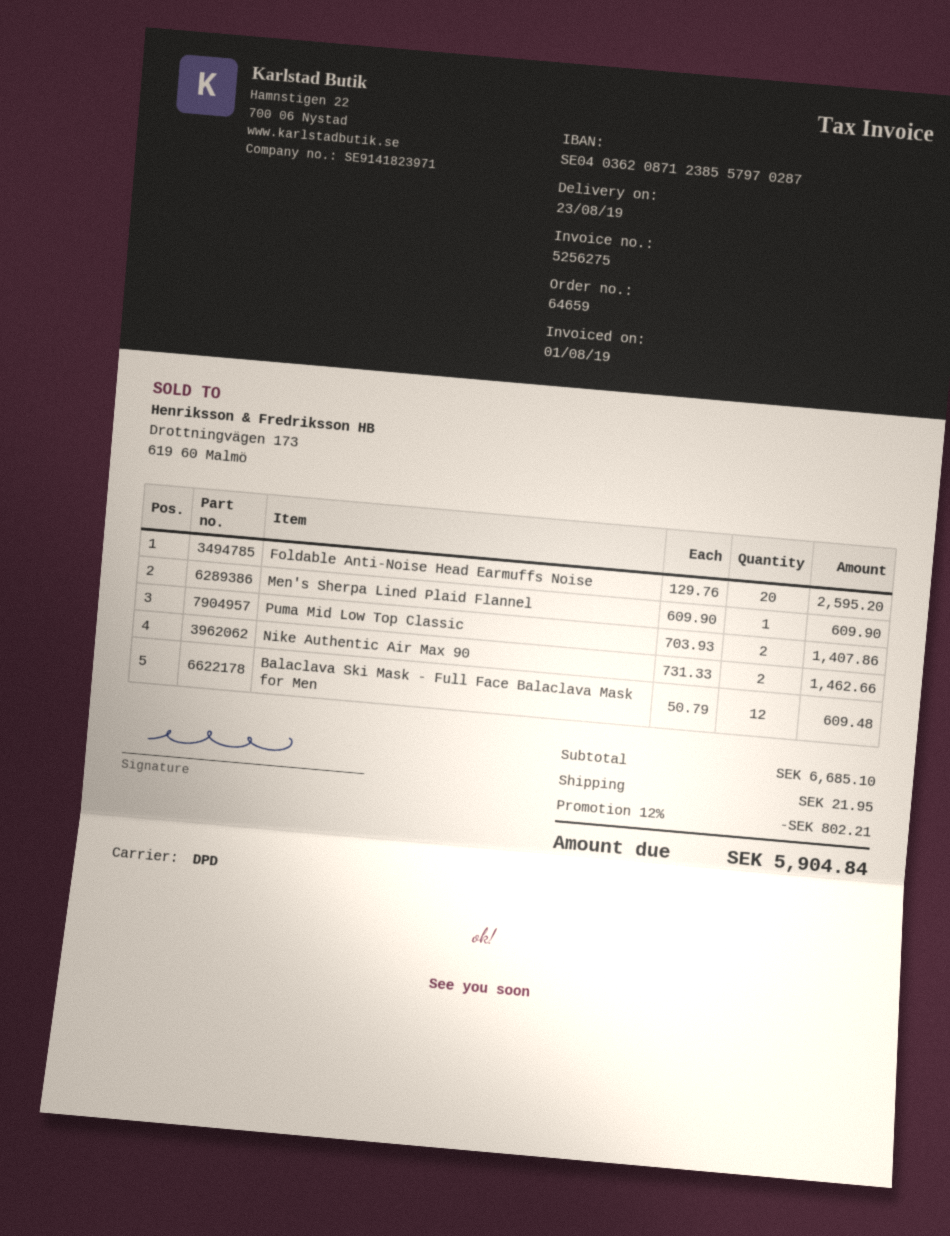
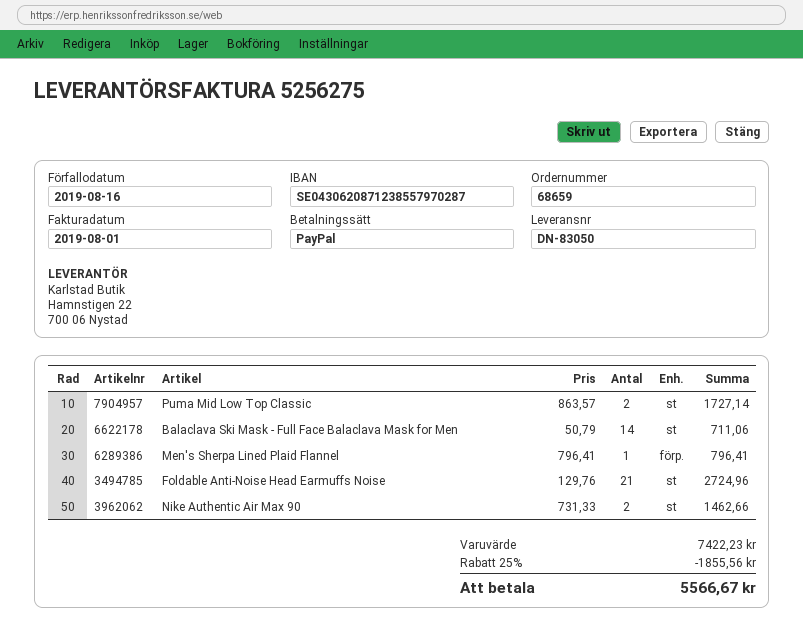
order number: 64659 -> 68659
bank account: SE0403620871238557970287 -> SE0430620871238557970287
Foldable Anti-Noise Head Earmuffs Noise: 20 x 129.76 = 2595.20 -> 21 x 129.76 = 2724.96
Men's Sherpa Lined Plaid Flannel: 1 x 609.90 = 609.90 -> 1 x 796.41 = 796.41
Puma Mid Low Top Classic: 2 x 703.93 = 1407.86 -> 2 x 863.57 = 1727.14
Balaclava Ski Mask - Full Face Balaclava Mask for Men: 12 x 50.79 = 609.48 -> 14 x 50.79 = 711.06
subtotal: 6685.10 -> 7422.23
discount: 12% = 802.21 -> 25% = 1855.56
shipping: 21.95 -> none
total: 5904.84 -> 5566.67

